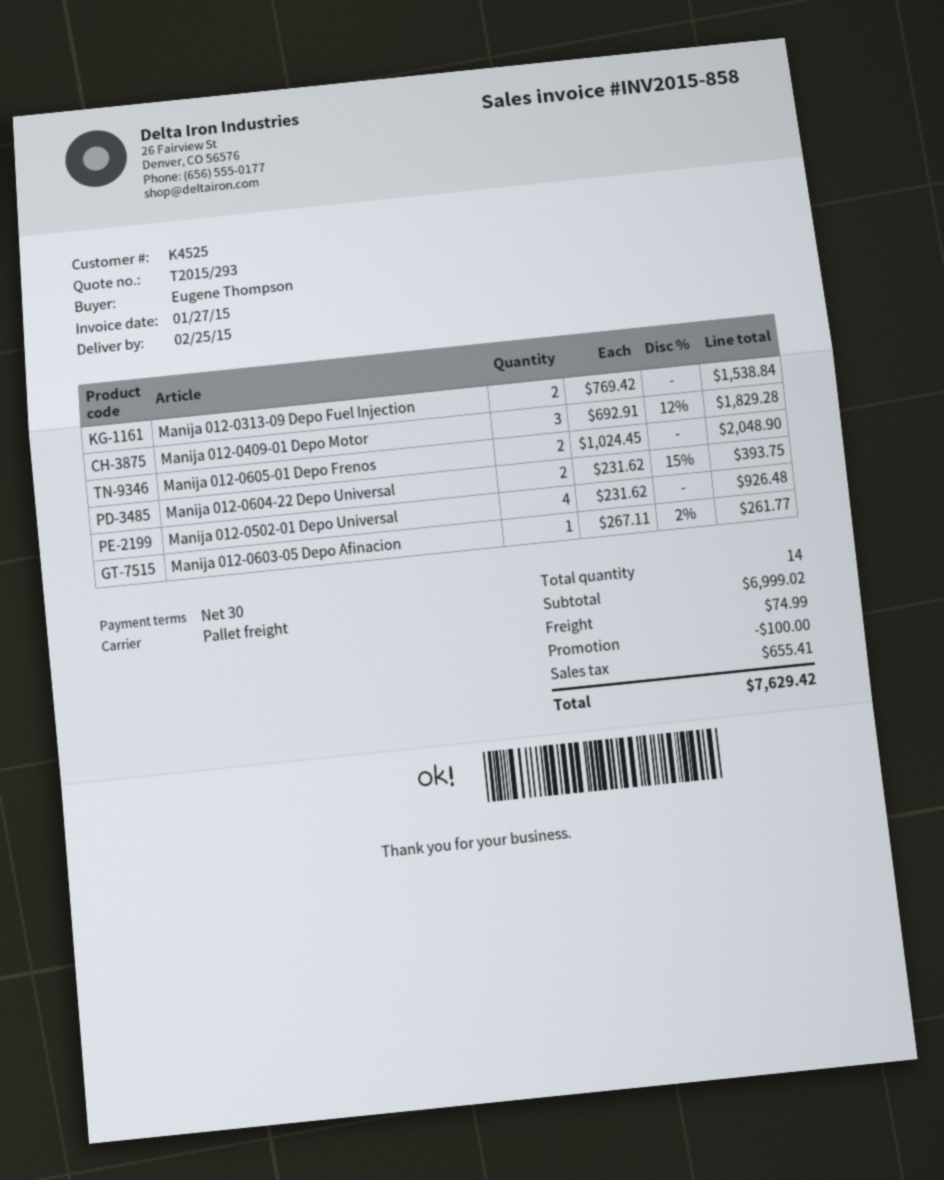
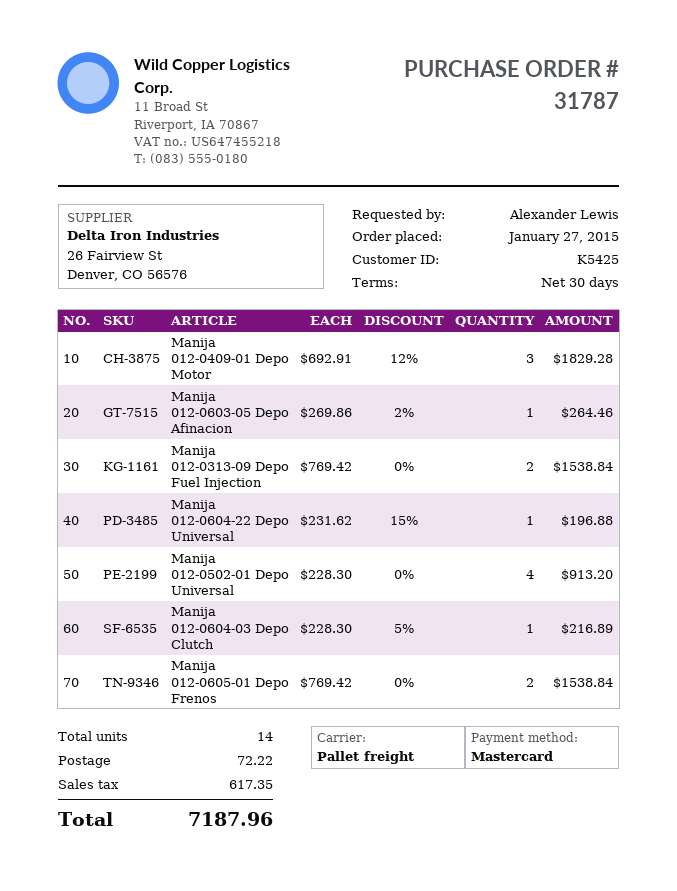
customer number: K4525 -> K5425
ordered by: Eugene Thompson -> Alexander Lewis
Manija 012-0605-01 Depo Frenos: 2 x 1024.45 = 2048.90 -> 2 x 769.42 = 1538.84
Manija 012-0604-22 Depo Universal: 2 x 231.62 - 15% = 393.75 -> 1 x 231.62 - 15% = 196.88
Manija 012-0502-01 Depo Universal: 4 x 231.62 = 926.48 -> 4 x 228.30 = 913.20
Manija 012-0603-05 Depo Afinacion: 1 x 267.11 - 2% = 261.77 -> 1 x 269.86 - 2% = 264.46
Manija 012-0604-03 Depo Clutch: none -> 1 x 228.30 - 5% = 216.89
discount: 100.00 -> none
shipping: 74.99 -> 72.22
tax: 655.41 -> 617.35
total: 7629.42 -> 7187.96

